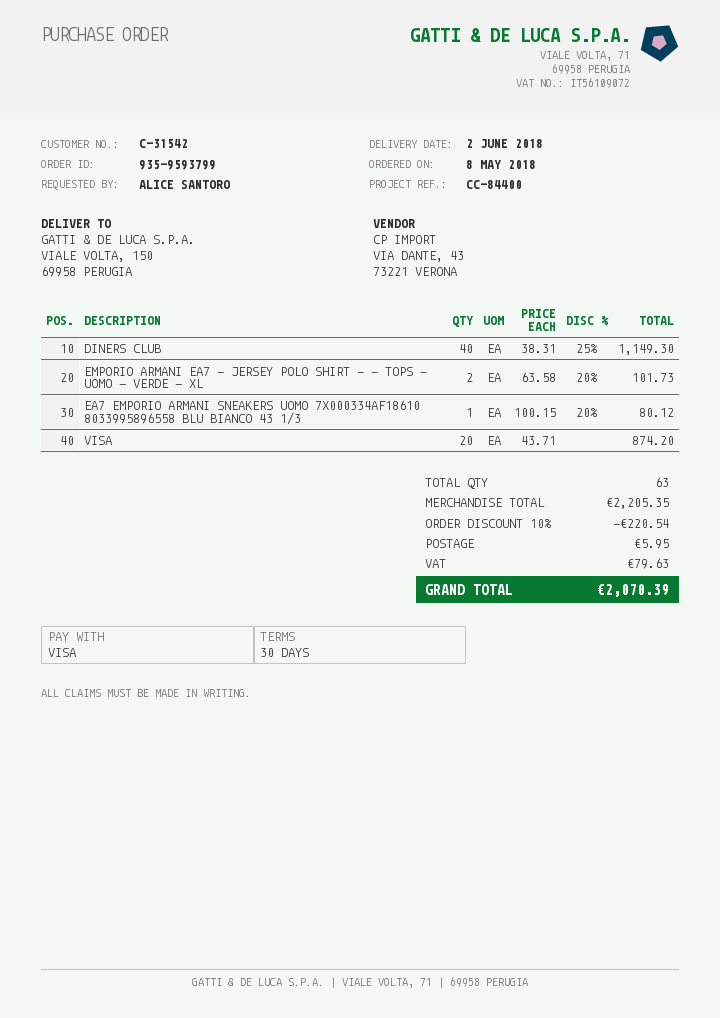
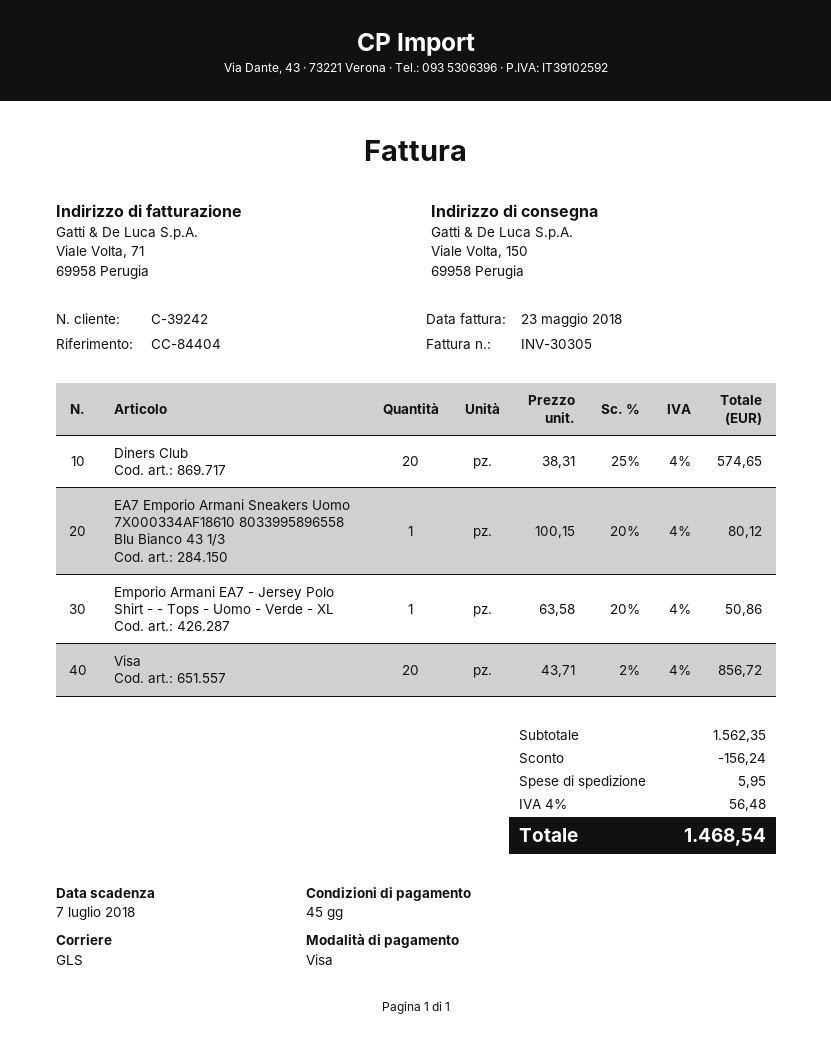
payment terms: 30 days -> 45 days
customer number: C-31542 -> C-39242
reference: CC-84400 -> CC-84404
DINERS CLUB: 40 x 38.31 - 25% = 1149.30 -> 20 x 38.31 - 25% = 574.65
EMPORIO ARMANI EA7 - JERSEY POLO SHIRT - - TOPS - UOMO - VERDE - XL: 2 x 63.58 - 20% = 101.73 -> 1 x 63.58 - 20% = 50.86
VISA: 20 x 43.71 = 874.20 -> 20 x 43.71 - 2% = 856.72
subtotal: 2205.35 -> 1562.35
discount: 220.54 -> 156.24
tax: 79.63 -> 56.48
total: 2070.39 -> 1468.54

